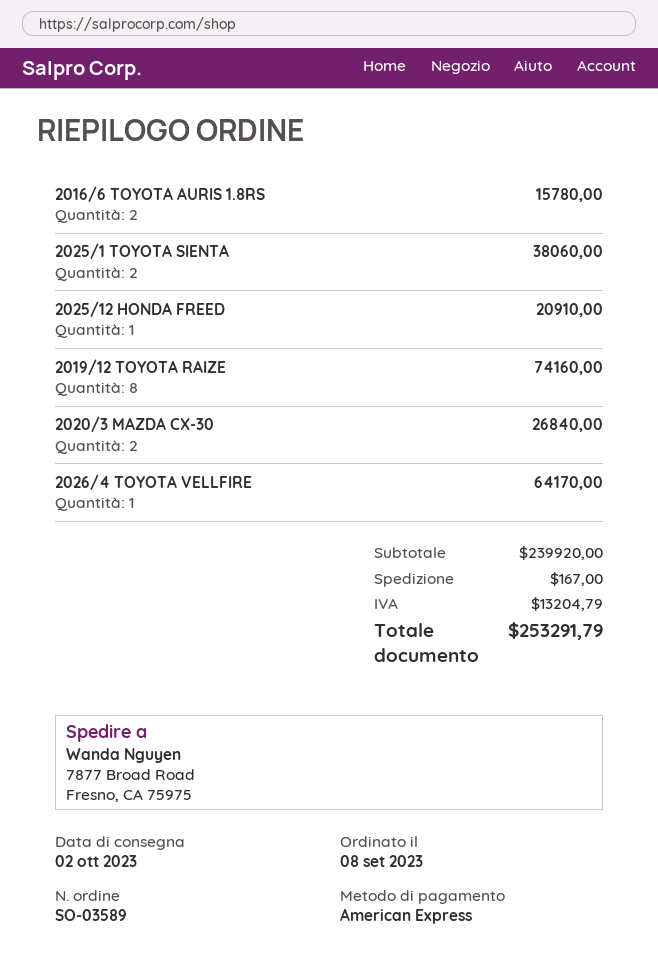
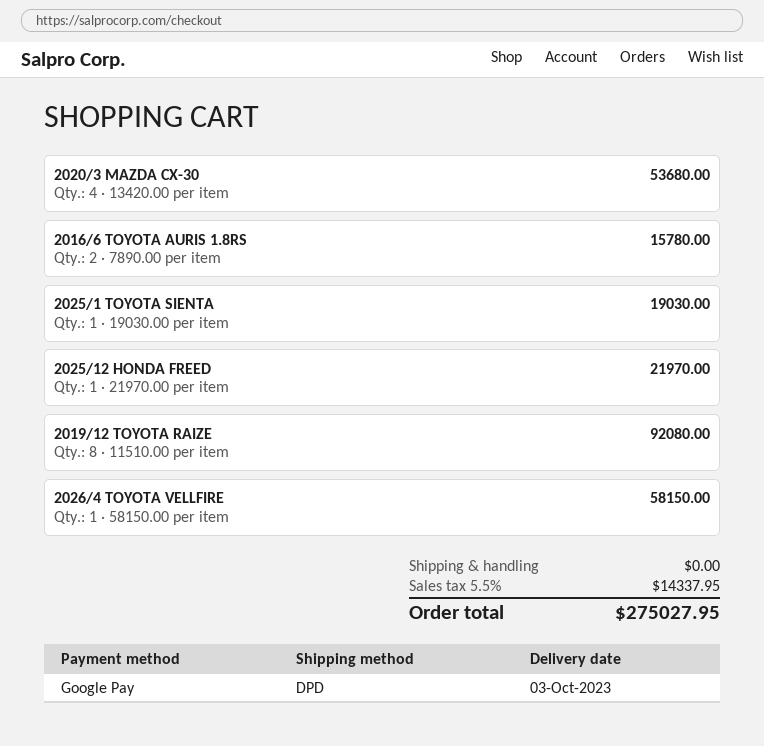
delivery date: 2023-10-02 -> 2023-10-03
payment method: American Express -> Google Pay
2025/1 TOYOTA SIENTA: 2 for 38060.00 -> 1 for 19030.00
2025/12 HONDA FREED: 1 for 20910.00 -> 1 for 21970.00
2019/12 TOYOTA RAIZE: 8 for 74160.00 -> 8 for 92080.00
2020/3 MAZDA CX-30: 2 for 26840.00 -> 4 for 53680.00
2026/4 TOYOTA VELLFIRE: 1 for 64170.00 -> 1 for 58150.00
shipping: 167.00 -> 0.00
tax: 13204.79 -> 14337.95
total: 253291.79 -> 275027.95

